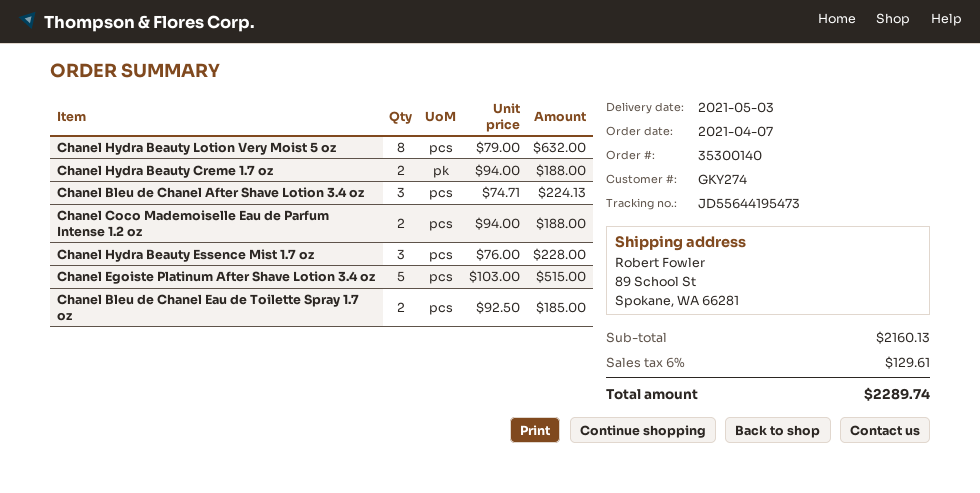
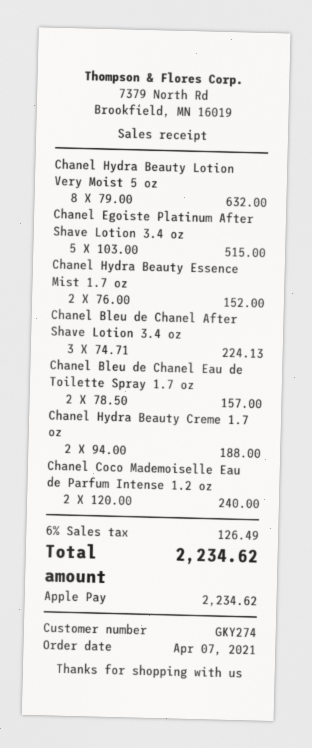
Chanel Coco Mademoiselle Eau de Parfum Intense 1.2 oz: 2 x 94.00 = 188.00 -> 2 x 120.00 = 240.00
Chanel Hydra Beauty Essence Mist 1.7 oz: 3 x 76.00 = 228.00 -> 2 x 76.00 = 152.00
Chanel Bleu de Chanel Eau de Toilette Spray 1.7 oz: 2 x 92.50 = 185.00 -> 2 x 78.50 = 157.00
tax: 6% = 129.61 -> 6% = 126.49
total: 2289.74 -> 2234.62

